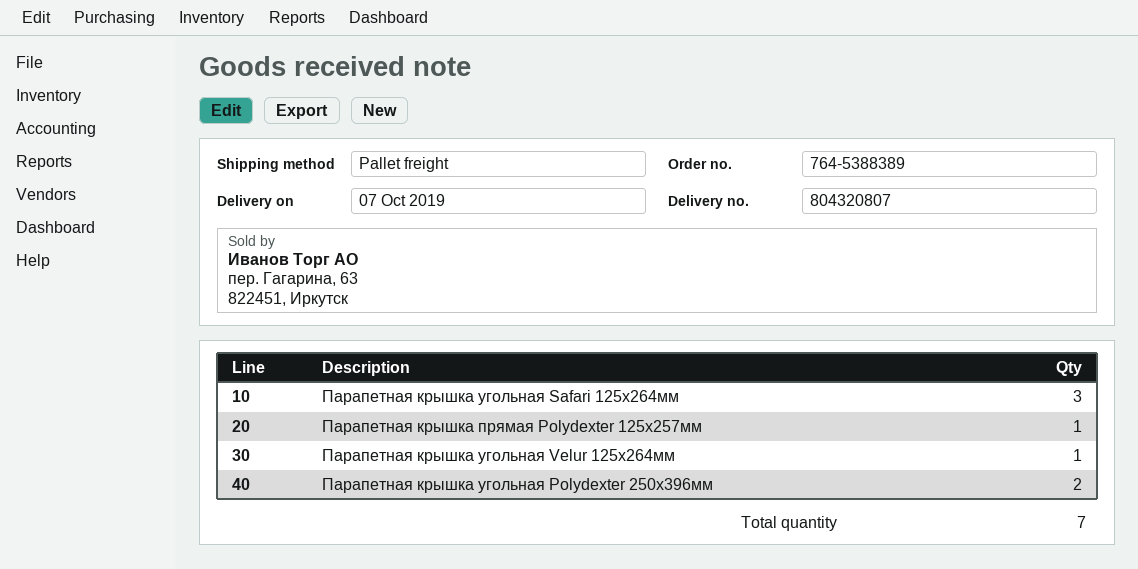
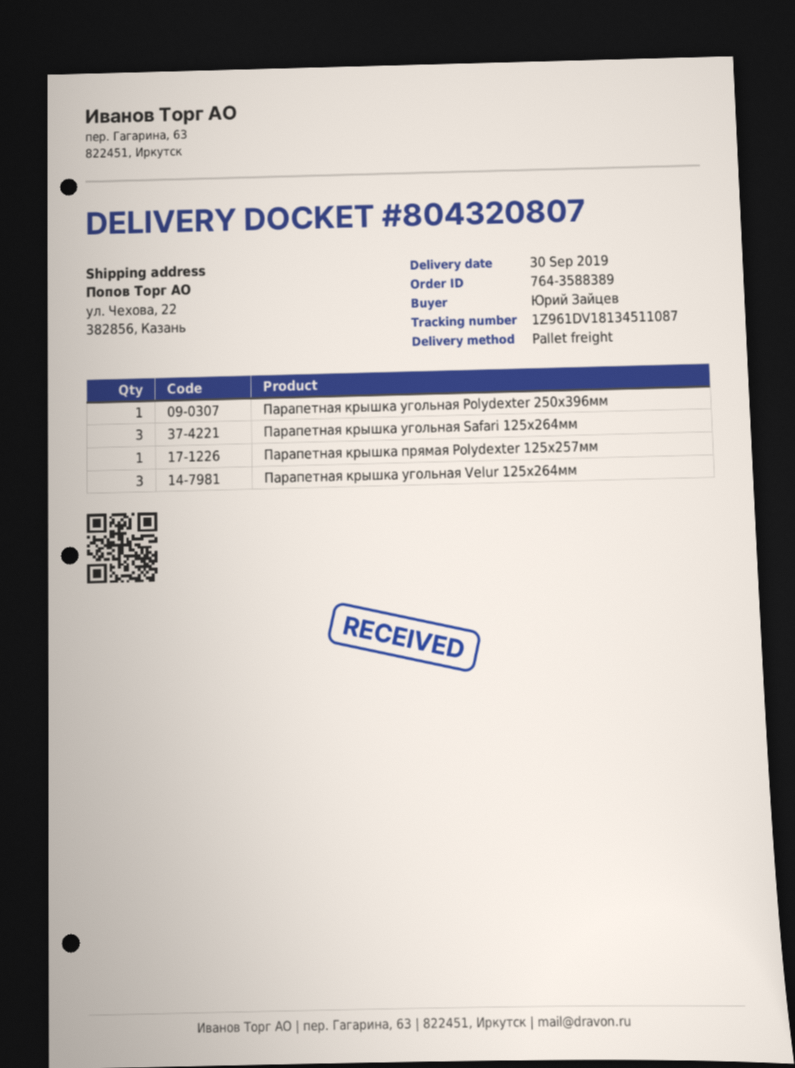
order number: 764-5388389 -> 764-3588389
delivery date: 2019-10-07 -> 2019-09-30
Парапетная крышка угольная Velur 125х264мм: 1 -> 3
Парапетная крышка угольная Polydexter 250х396мм: 2 -> 1

